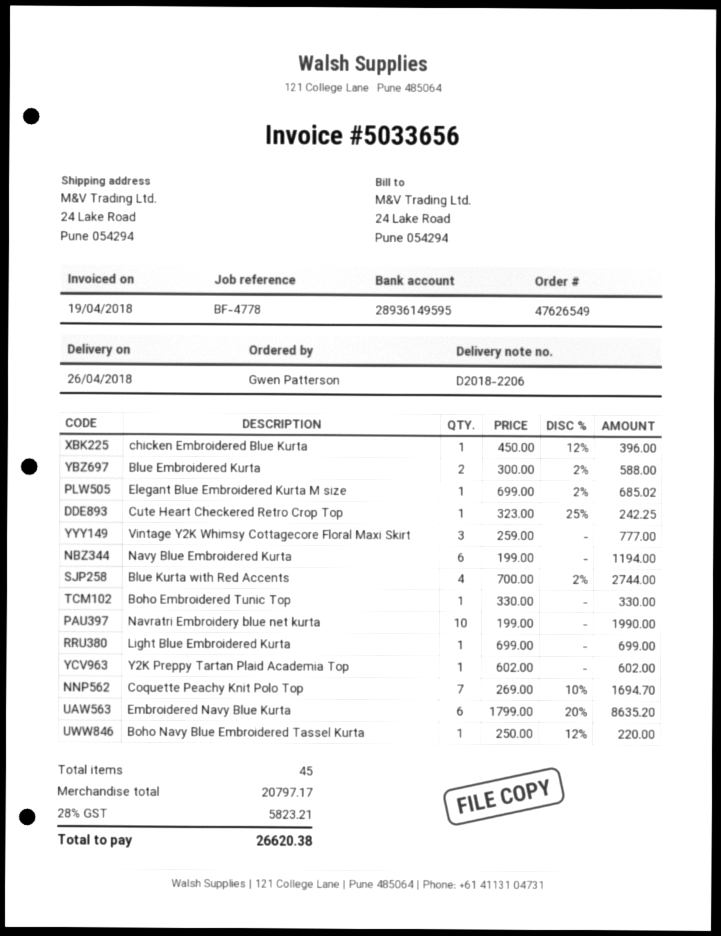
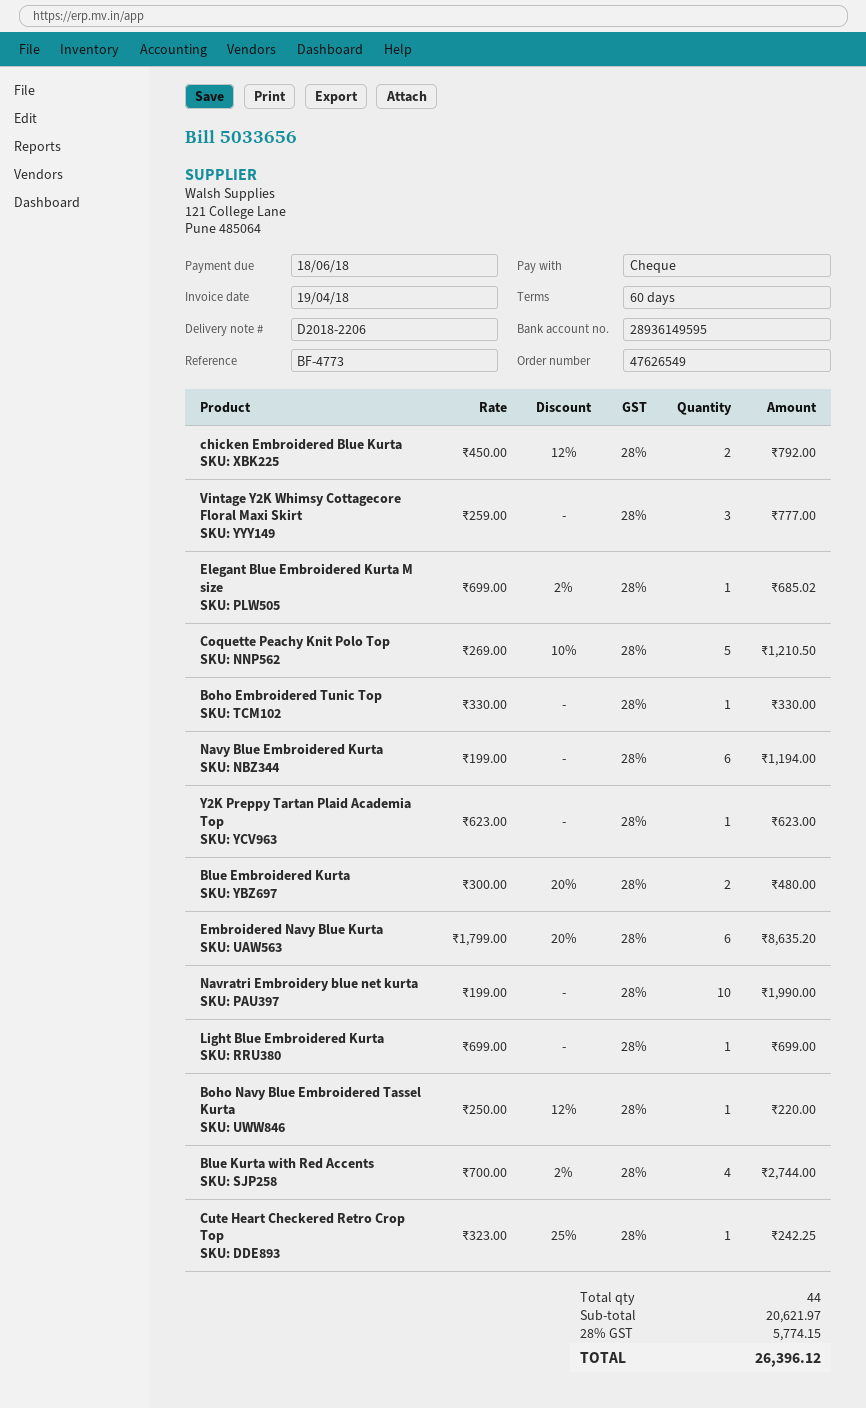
reference: BF-4778 -> BF-4773
chicken Embroidered Blue Kurta: 1 x 450.00 - 12% = 396.00 -> 2 x 450.00 - 12% = 792.00
Blue Embroidered Kurta: 2 x 300.00 - 2% = 588.00 -> 2 x 300.00 - 20% = 480.00
Y2K Preppy Tartan Plaid Academia Top: 1 x 602.00 = 602.00 -> 1 x 623.00 = 623.00
Coquette Peachy Knit Polo Top: 7 x 269.00 - 10% = 1694.70 -> 5 x 269.00 - 10% = 1210.50
total quantity: 45 -> 44
subtotal: 20797.17 -> 20621.97
tax: 28% = 5823.21 -> 28% = 5774.15
total: 26620.38 -> 26396.12

